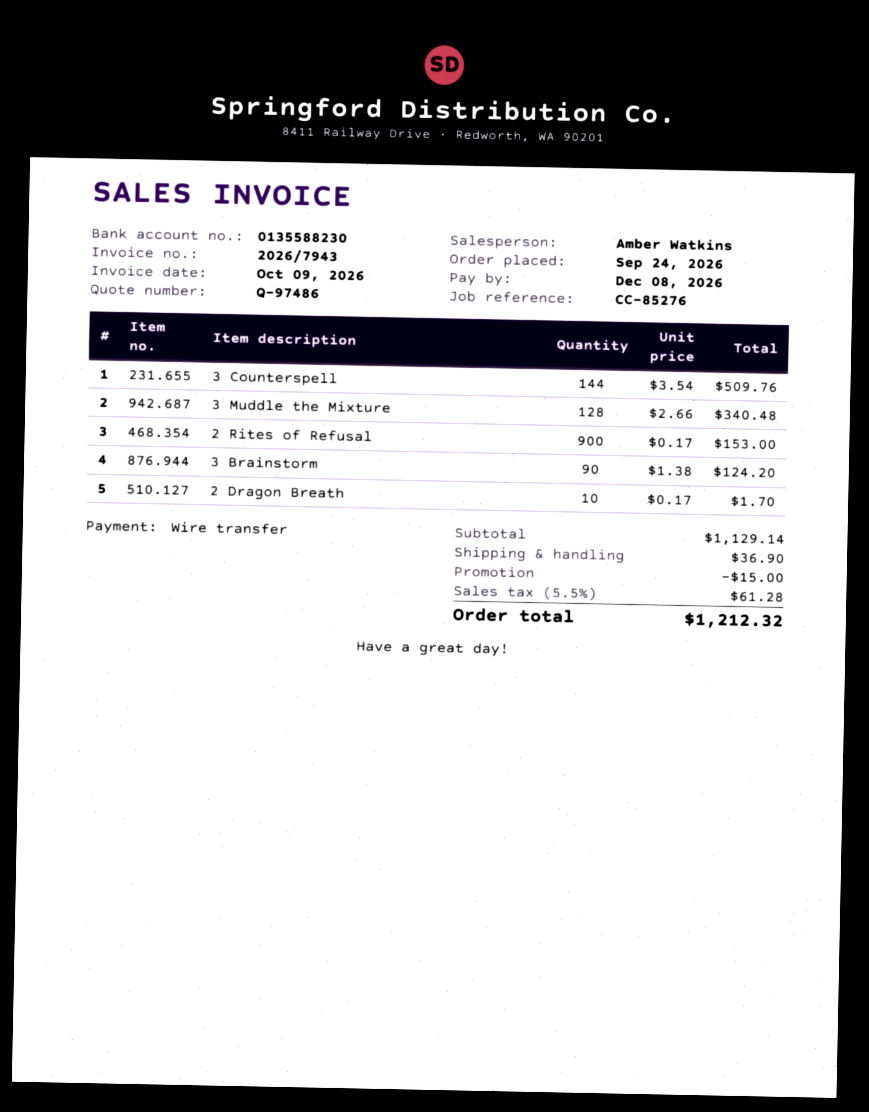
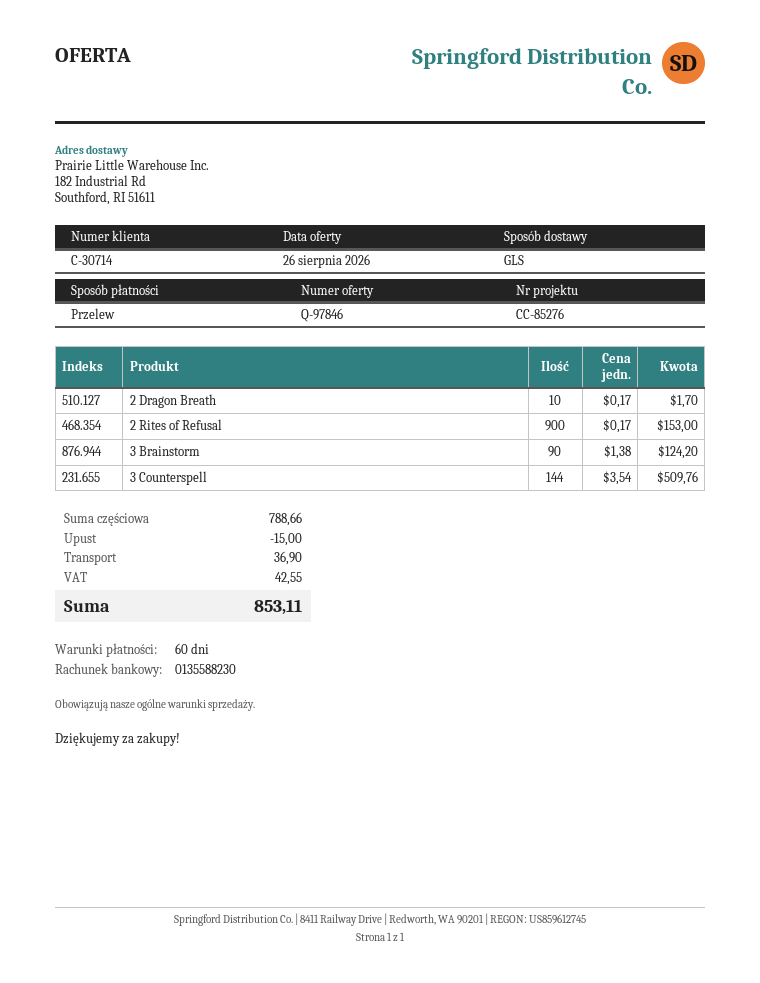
quote number: Q-97486 -> Q-97846
3 Muddle the Mixture: 128 x 2.66 = 340.48 -> none
subtotal: 1129.14 -> 788.66
tax: 61.28 -> 42.55
total: 1212.32 -> 853.11

